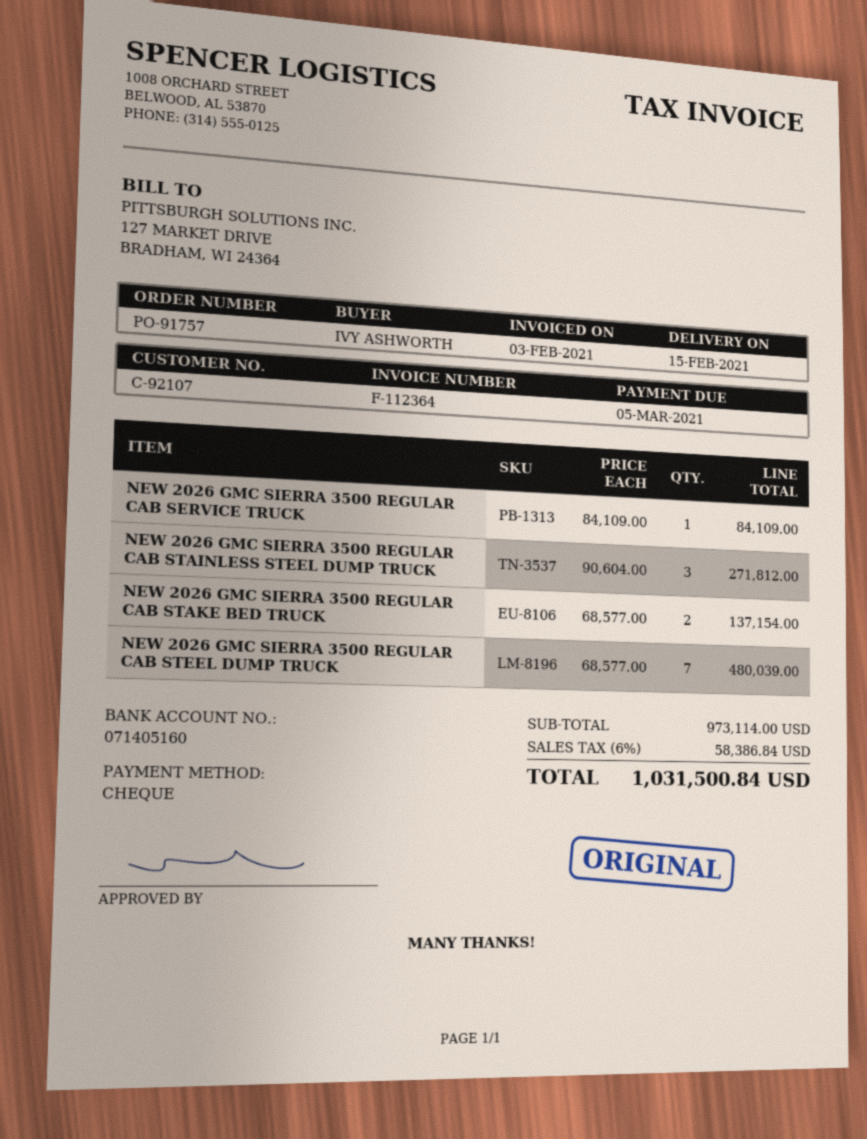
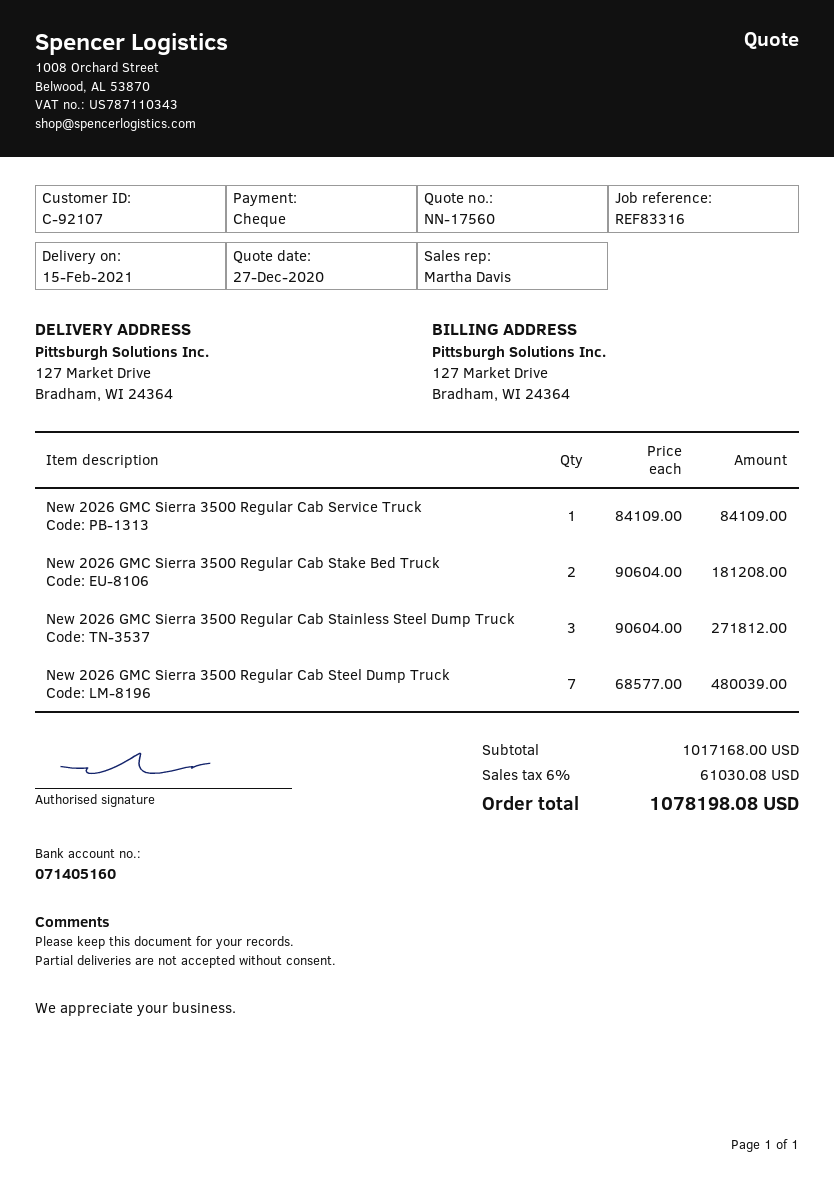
NEW 2026 GMC SIERRA 3500 REGULAR CAB STAKE BED TRUCK: 2 x 68577.00 = 137154.00 -> 2 x 90604.00 = 181208.00
subtotal: 973114.00 -> 1017168.00
tax: 6% = 58386.84 -> 6% = 61030.08
total: 1031500.84 -> 1078198.08

